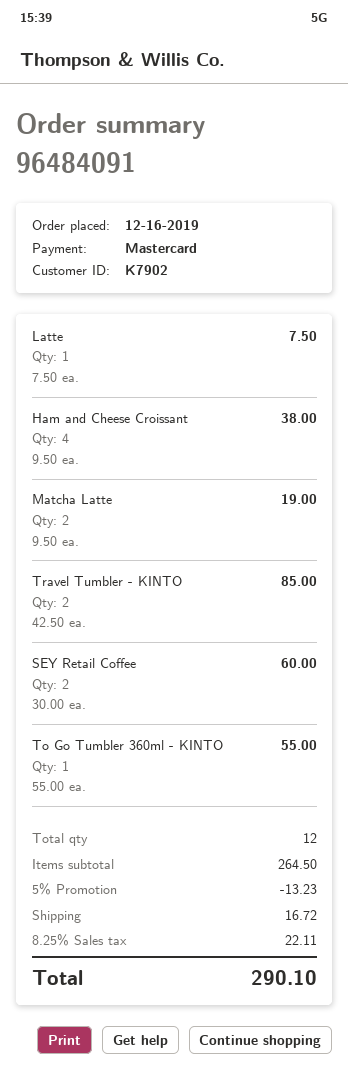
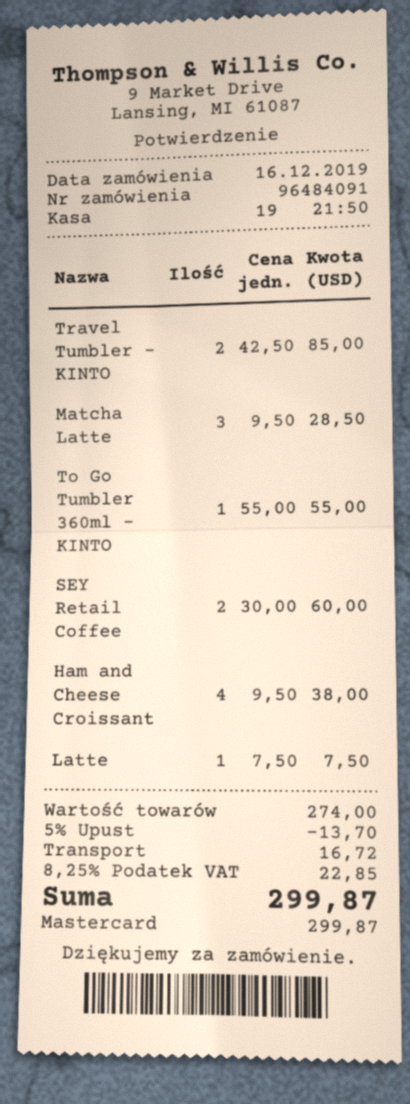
Matcha Latte: 2 x 9.50 = 19.00 -> 3 x 9.50 = 28.50
subtotal: 264.50 -> 274.00
discount: 5% = 13.23 -> 5% = 13.70
tax: 8.25% = 22.11 -> 8.25% = 22.85
total: 290.10 -> 299.87

